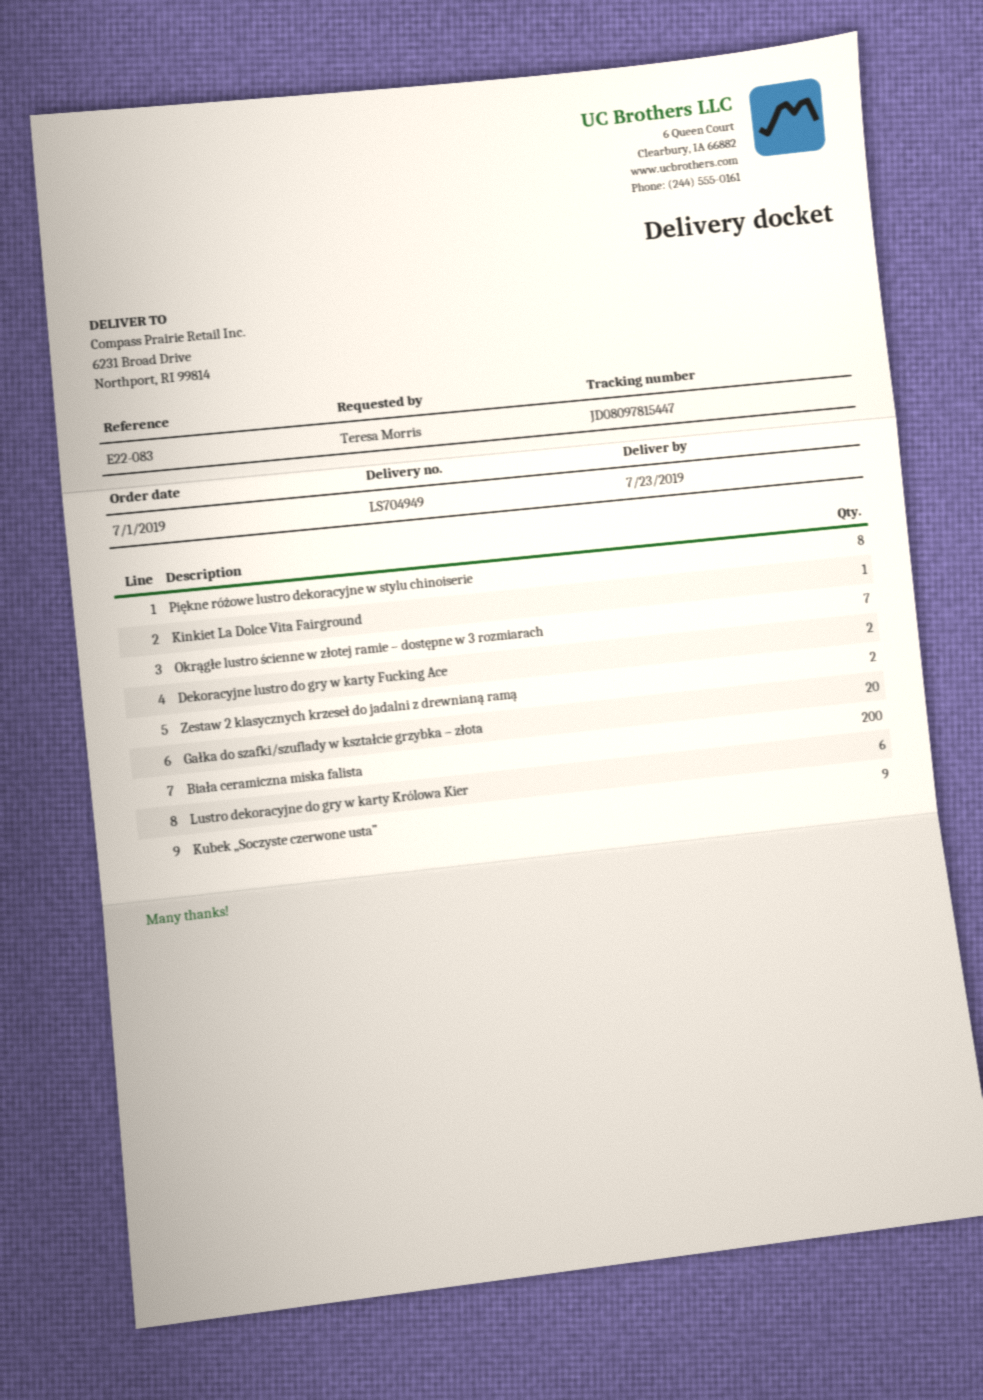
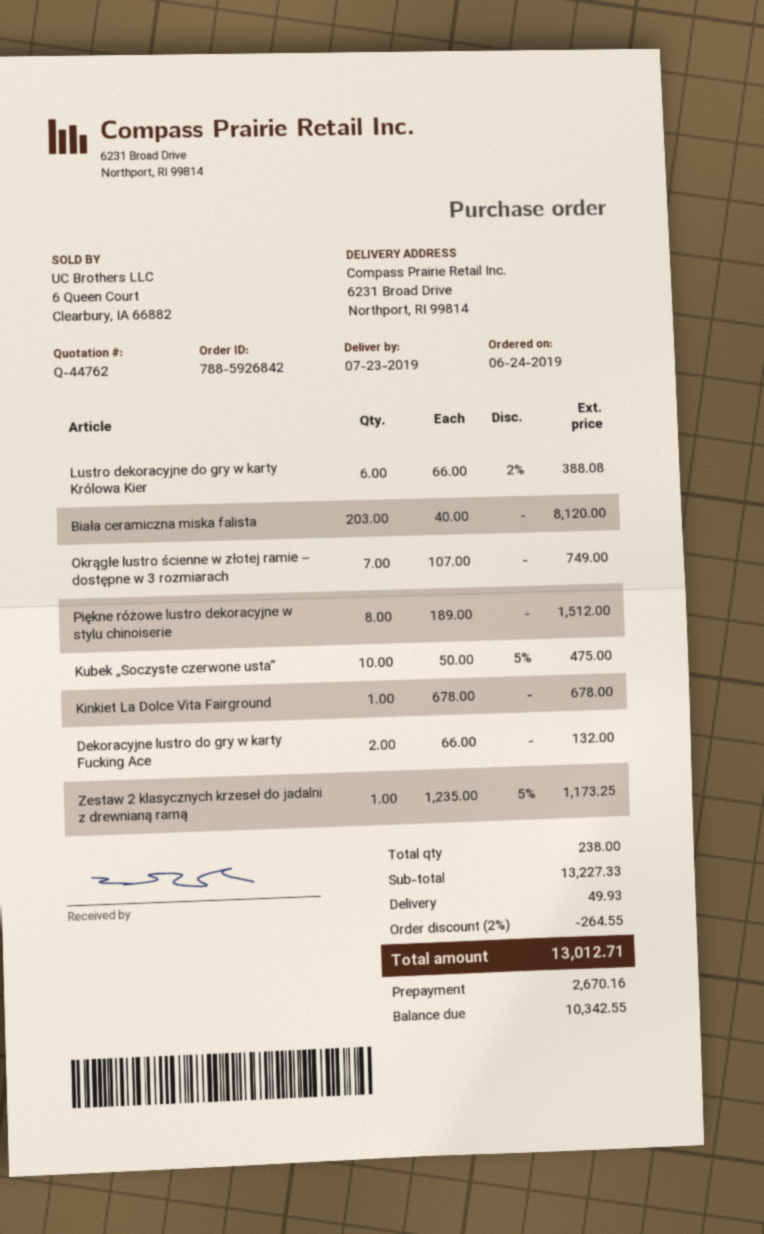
order date: 2019-07-01 -> 2019-06-24
Zestaw 2 klasycznych krzeseł do jadalni z drewnianą ramą: 2 -> 1
Gałka do szafki/szuflady w kształcie grzybka – złota: 20 -> none
Biała ceramiczna miska falista: 200 -> 203
Kubek „Soczyste czerwone usta”: 9 -> 10

